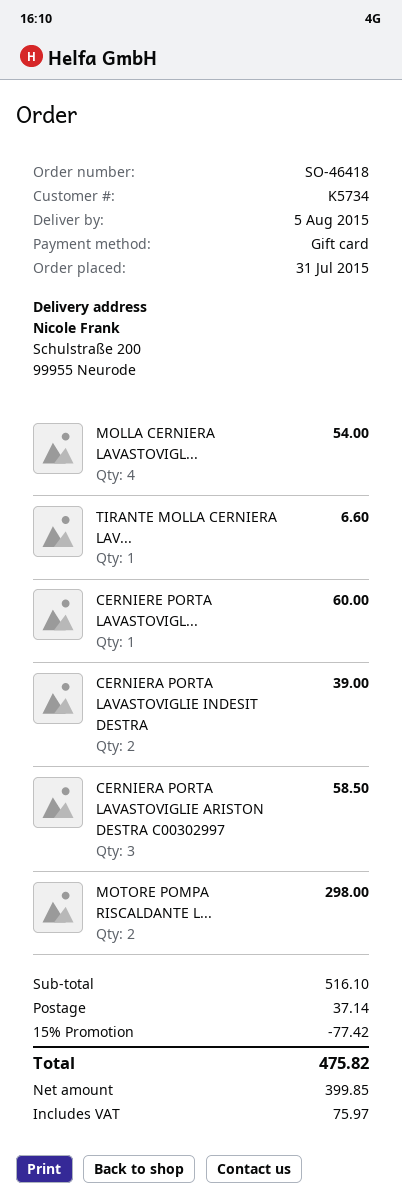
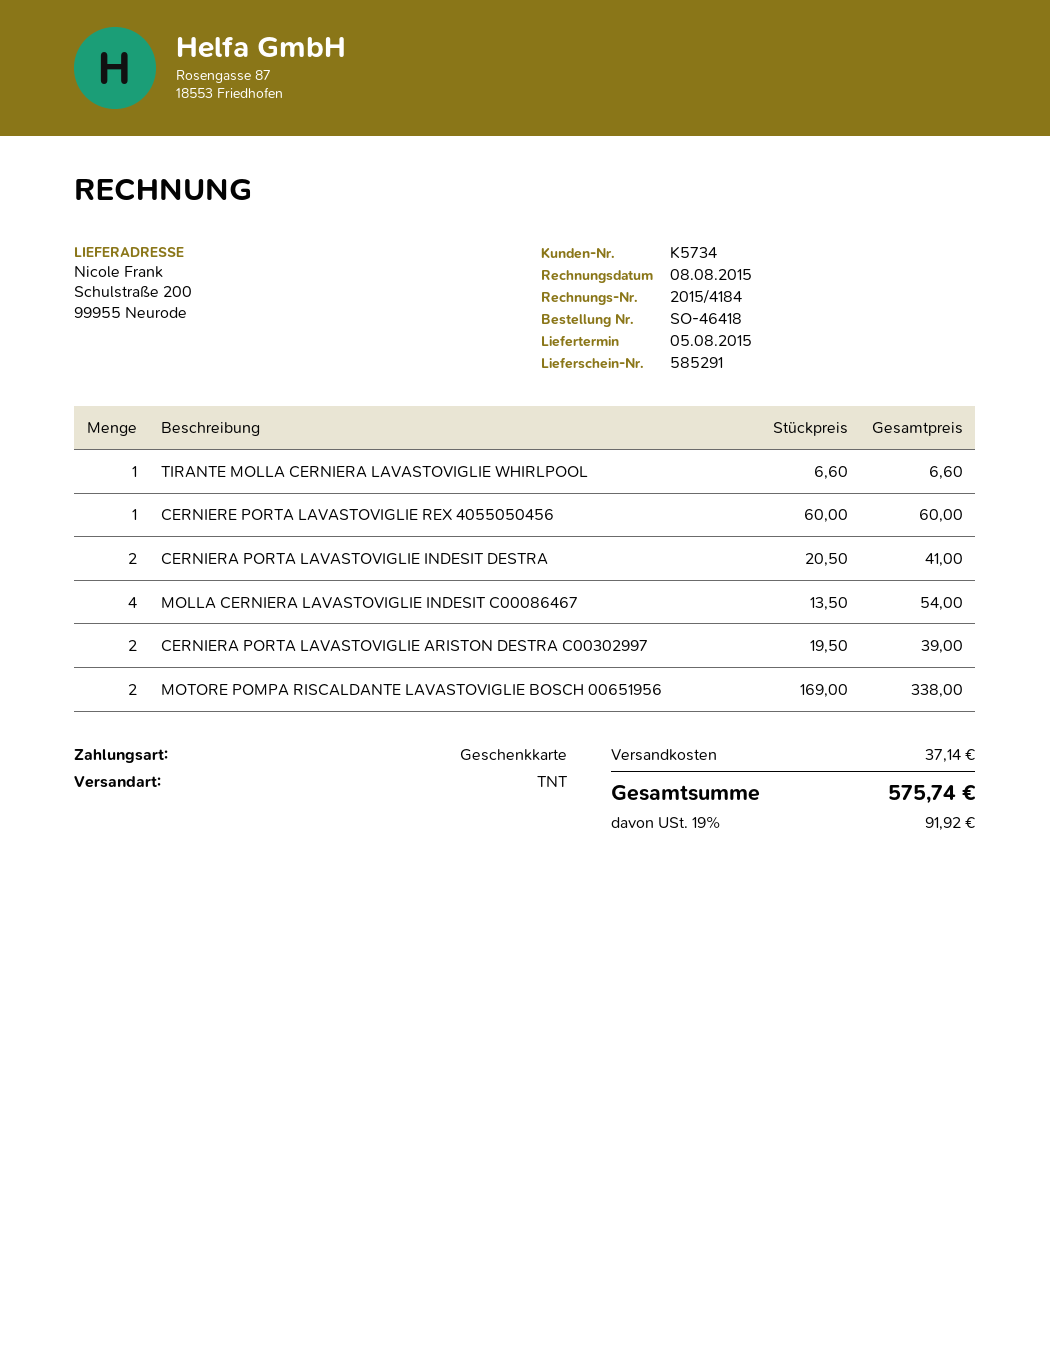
CERNIERA PORTA LAVASTOVIGLIE INDESIT DESTRA: 2 for 39.00 -> 2 for 41.00
CERNIERA PORTA LAVASTOVIGLIE ARISTON DESTRA C00302997: 3 for 58.50 -> 2 for 39.00
MOTORE POMPA RISCALDANTE L...: 2 for 298.00 -> 2 for 338.00
discount: 15% = 77.42 -> none
tax: 75.97 -> 91.92
total: 475.82 -> 575.74

